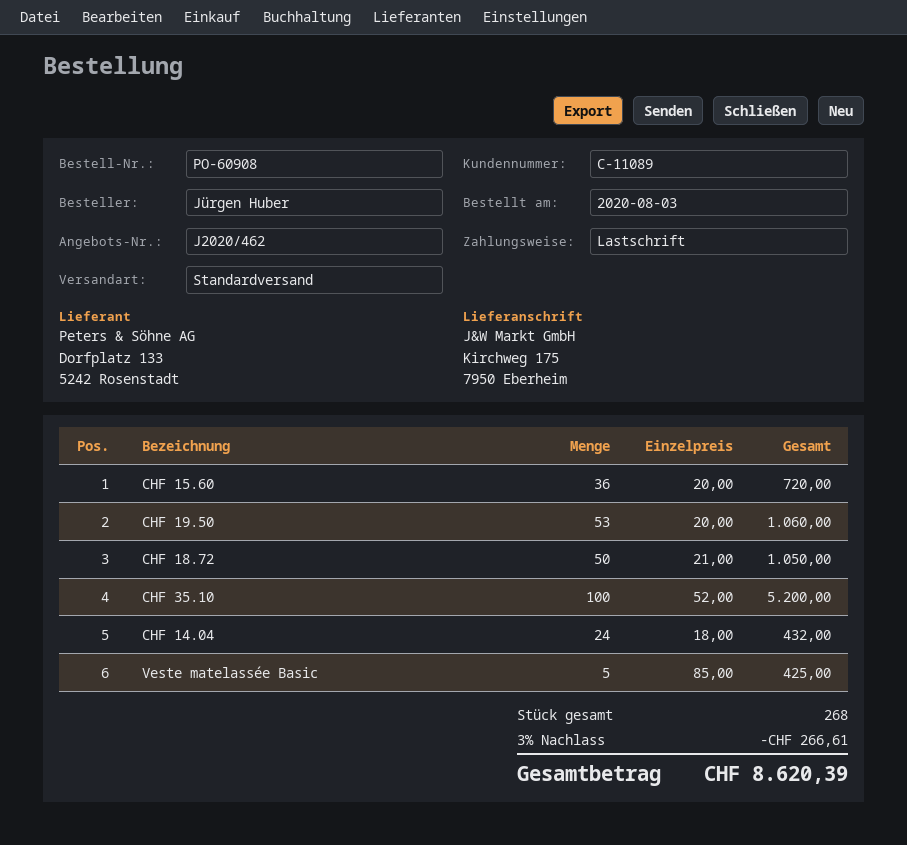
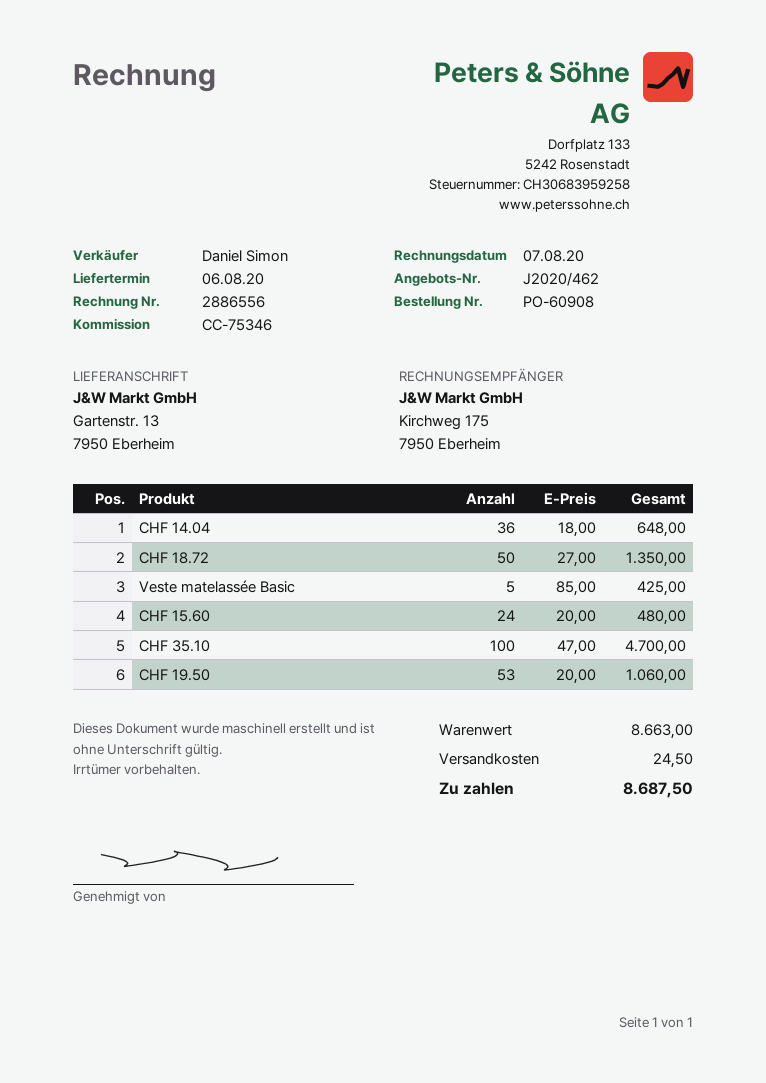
ship to: Kirchweg 175, 7950 Eberheim -> Gartenstr. 13, 7950 Eberheim
CHF 15.60: 36 x 20.00 = 720.00 -> 24 x 20.00 = 480.00
CHF 18.72: 50 x 21.00 = 1050.00 -> 50 x 27.00 = 1350.00
CHF 35.10: 100 x 52.00 = 5200.00 -> 100 x 47.00 = 4700.00
CHF 14.04: 24 x 18.00 = 432.00 -> 36 x 18.00 = 648.00
discount: 3% = 266.61 -> none
shipping: none -> 24.50
total: 8620.39 -> 8687.50

